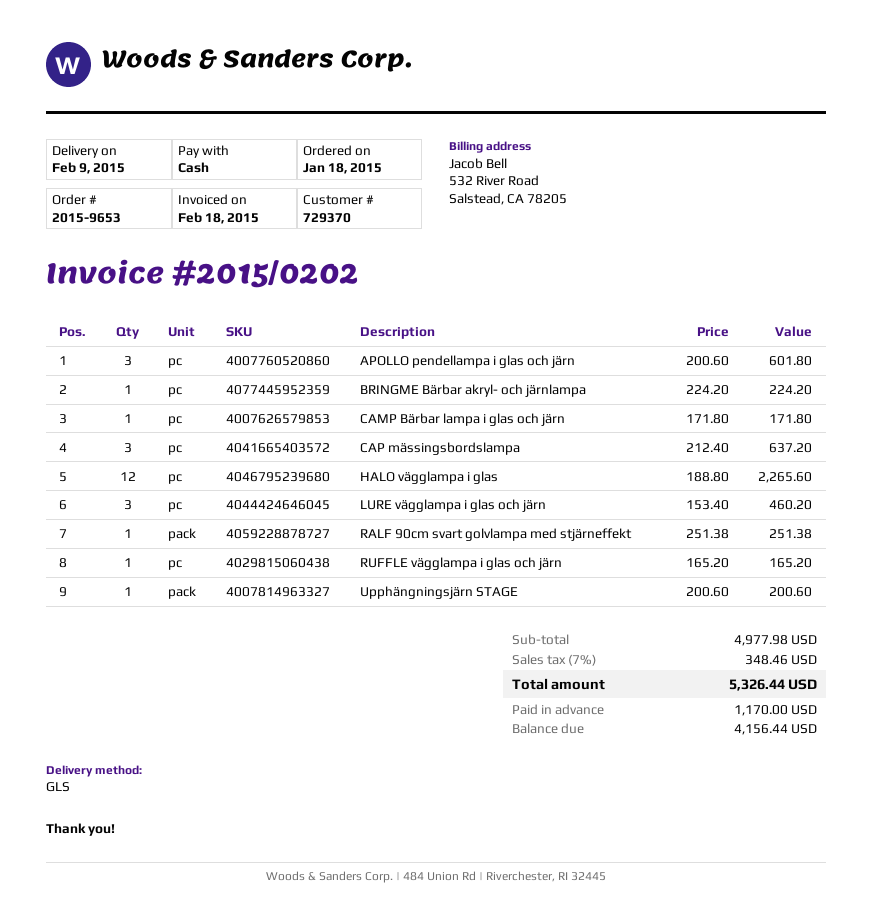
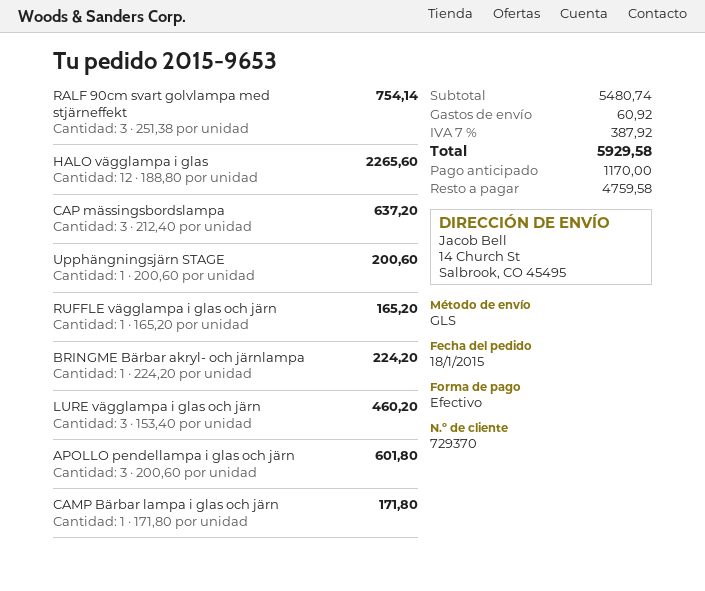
RALF 90cm svart golvlampa med stjärneffekt: 1 x 251.38 = 251.38 -> 3 x 251.38 = 754.14
subtotal: 4977.98 -> 5480.74
shipping: none -> 60.92
tax: 7% = 348.46 -> 7% = 387.92
total: 5326.44 -> 5929.58
balance: 4156.44 -> 4759.58

